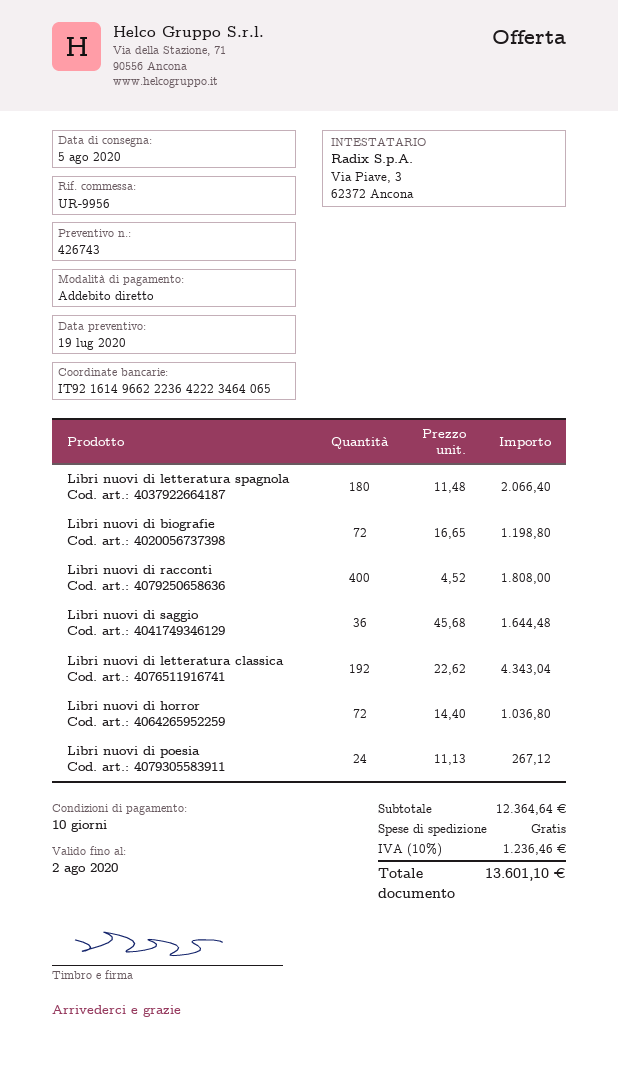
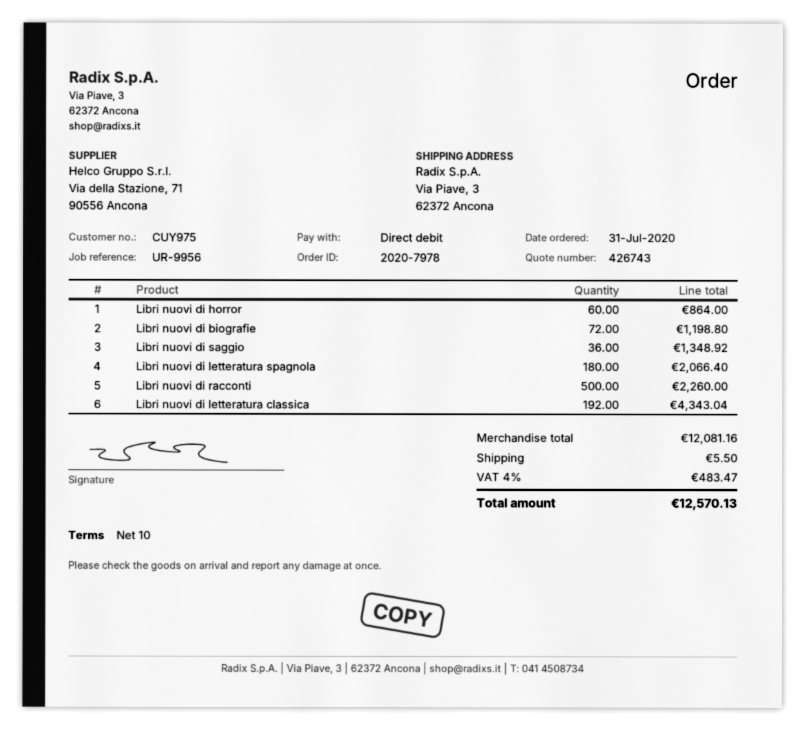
Libri nuovi di racconti: 400 for 1808.00 -> 500 for 2260.00
Libri nuovi di saggio: 36 for 1644.48 -> 36 for 1348.92
Libri nuovi di horror: 72 for 1036.80 -> 60 for 864.00
Libri nuovi di poesia: 24 for 267.12 -> none
subtotal: 12364.64 -> 12081.16
shipping: 0.00 -> 5.50
tax: 10% = 1236.46 -> 4% = 483.47
total: 13601.10 -> 12570.13

